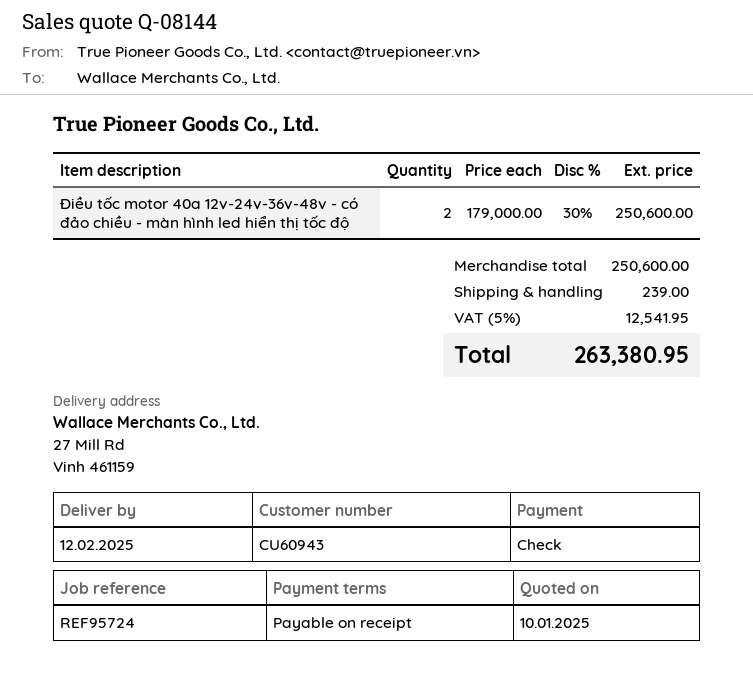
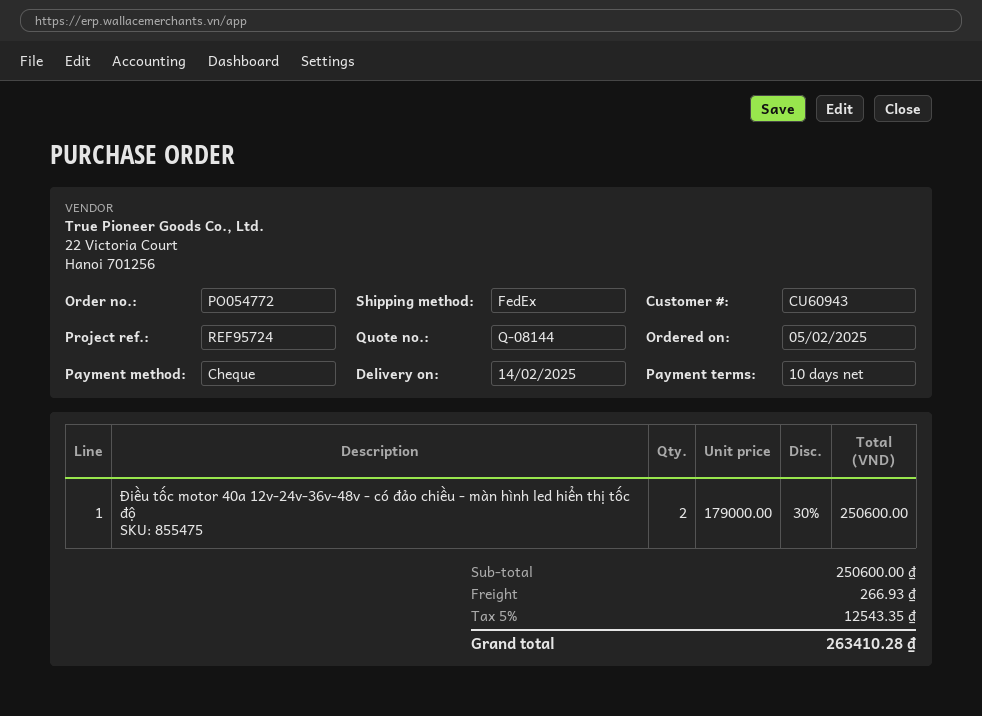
delivery date: 2025-02-12 -> 2025-02-14
payment terms: on receipt -> 10 days
shipping: 239.00 -> 266.93
tax: 5% = 12541.95 -> 5% = 12543.35
total: 263380.95 -> 263410.28

